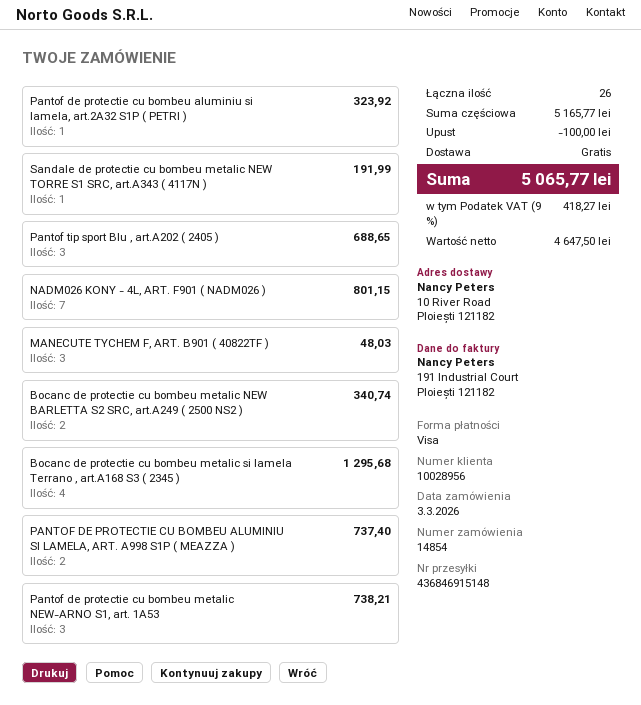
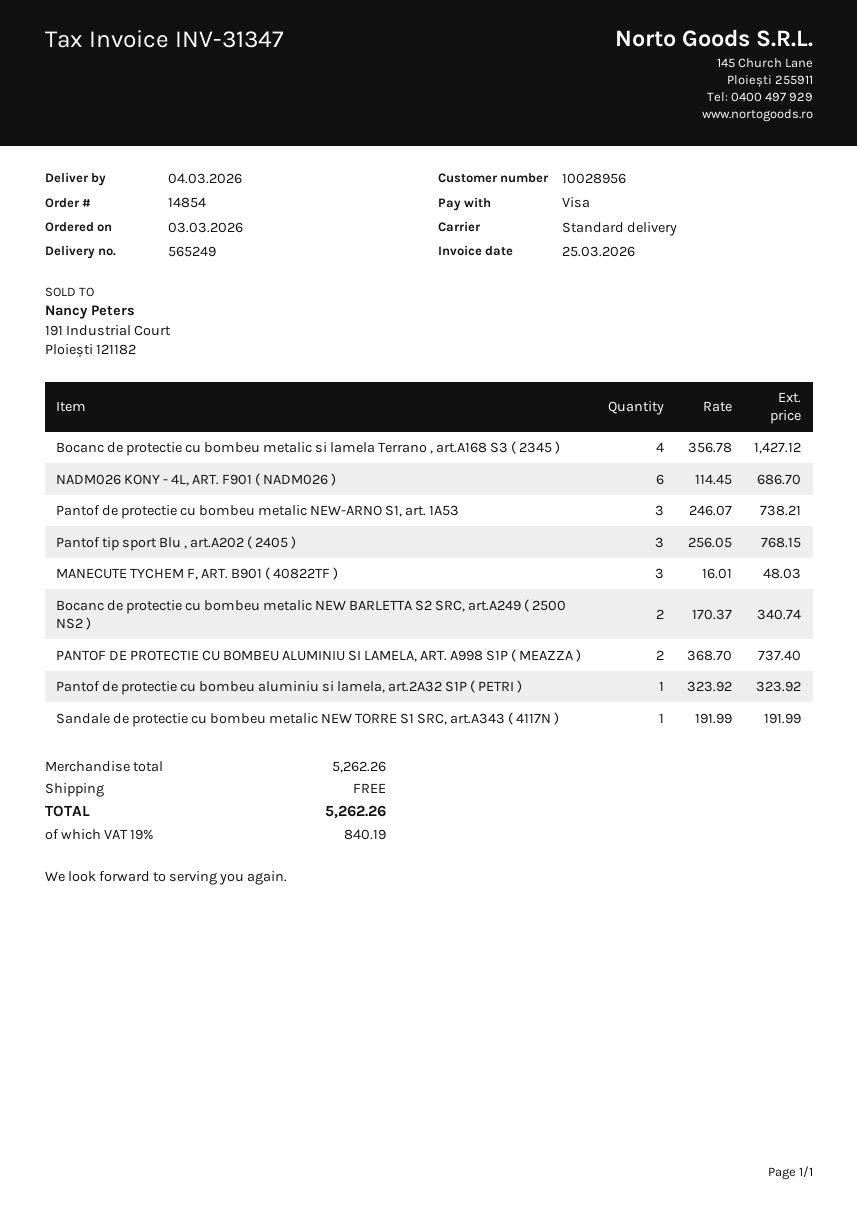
Pantof tip sport Blu , art.A202 ( 2405 ): 3 for 688.65 -> 3 for 768.15
NADM026 KONY - 4L, ART. F901 ( NADM026 ): 7 for 801.15 -> 6 for 686.70
Bocanc de protectie cu bombeu metalic si lamela Terrano , art.A168 S3 ( 2345 ): 4 for 1295.68 -> 4 for 1427.12
subtotal: 5165.77 -> 5262.26
discount: 100.00 -> none
tax: 9% = 418.27 -> 19% = 840.19
total: 5065.77 -> 5262.26

